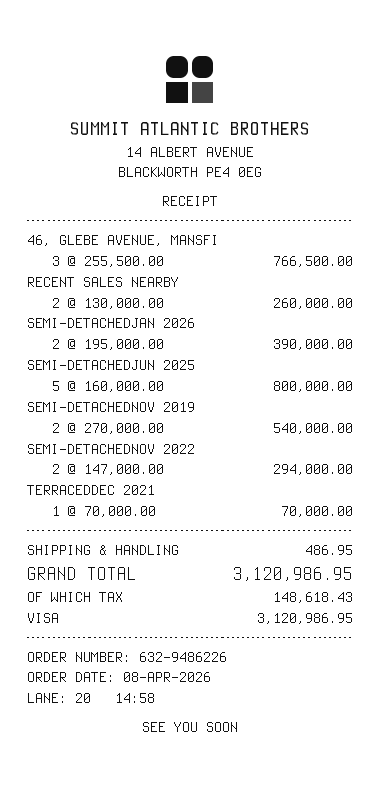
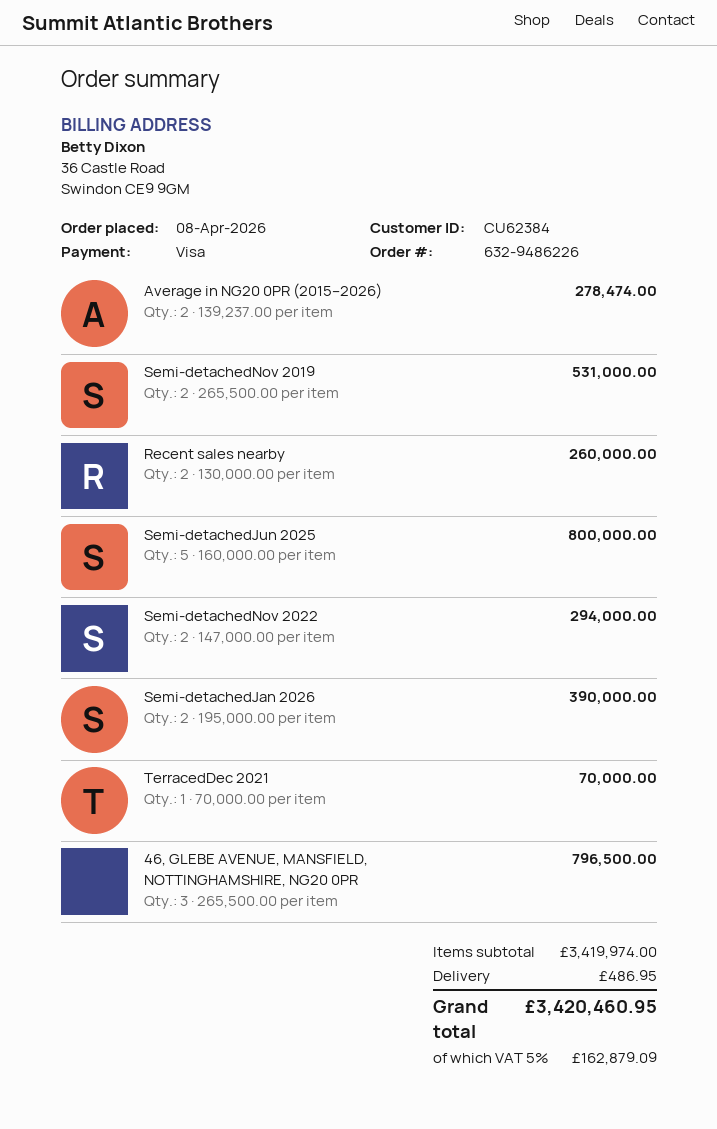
46, GLEBE AVENUE, MANSFI: 3 x 255500.00 = 766500.00 -> 3 x 265500.00 = 796500.00
SEMI-DETACHEDNOV 2019: 2 x 270000.00 = 540000.00 -> 2 x 265500.00 = 531000.00
Average in NG20 0PR (2015–2026): none -> 2 x 139237.00 = 278474.00
tax: 148618.43 -> 162879.09
total: 3120986.95 -> 3420460.95

